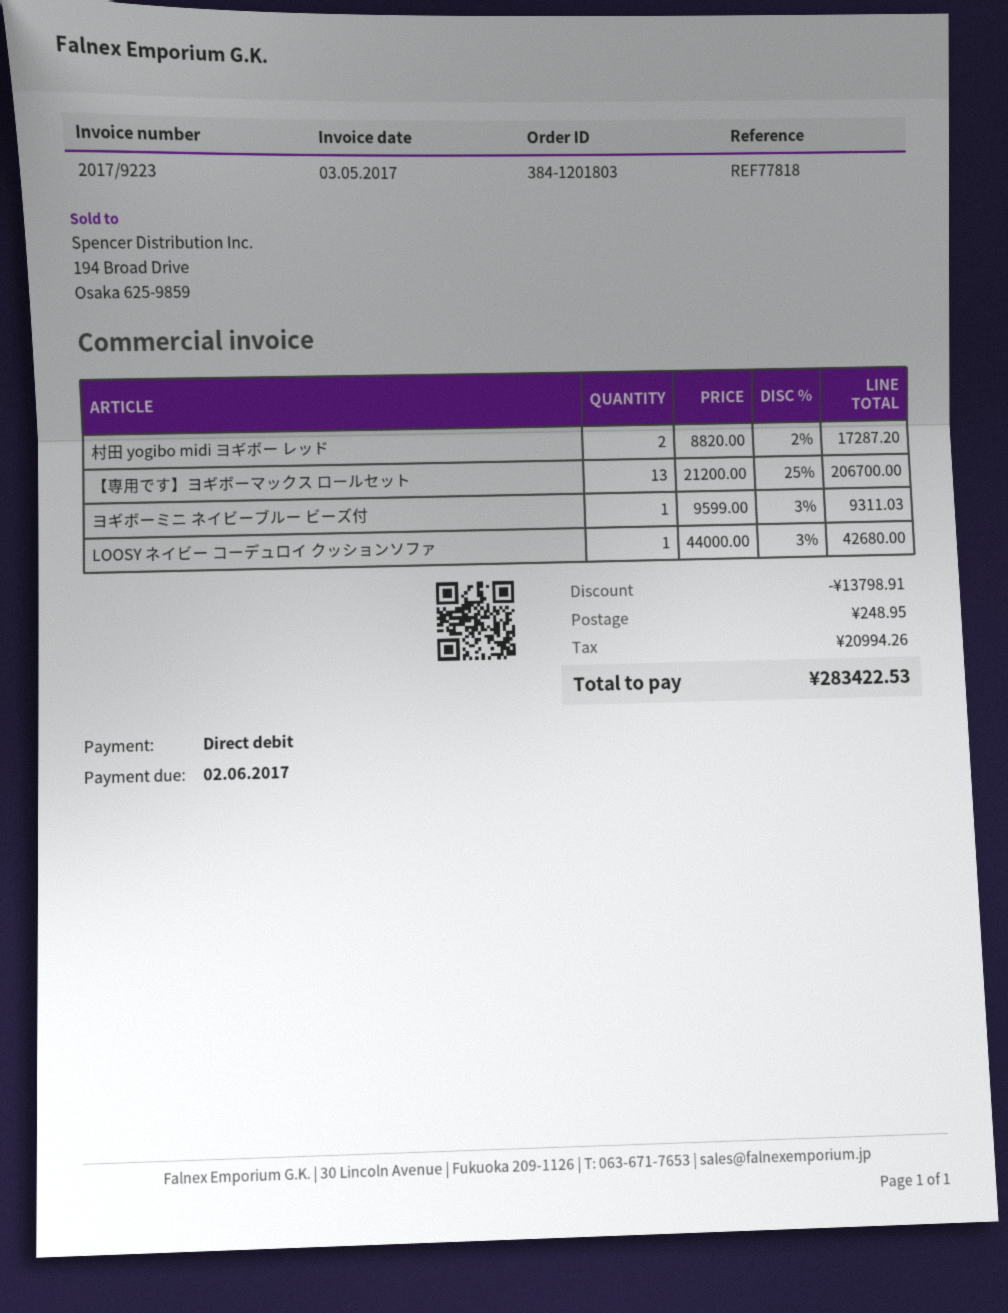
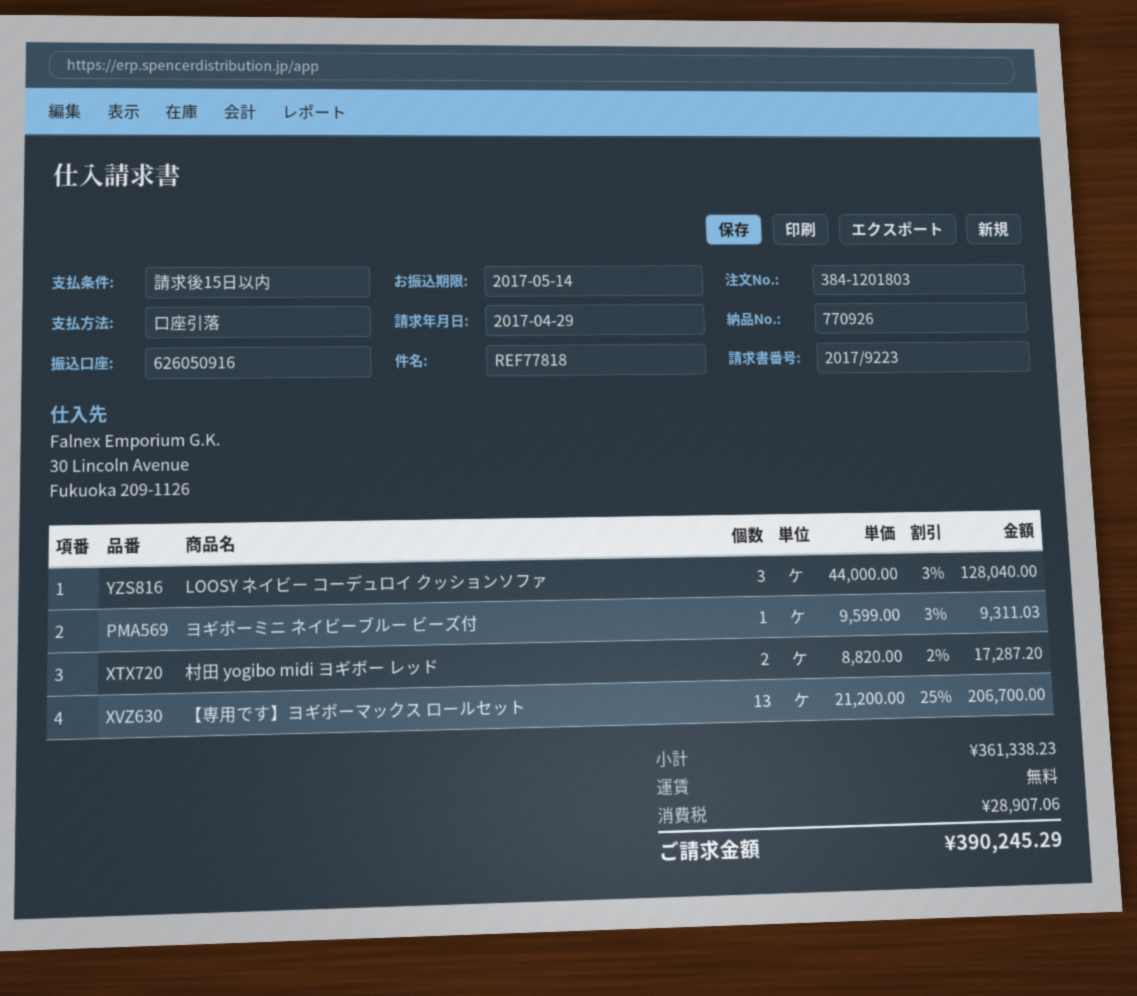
invoice date: 2017-05-03 -> 2017-04-29
due date: 2017-06-02 -> 2017-05-14
LOOSY ネイビー コーデュロイ クッションソファ: 1 x 44000.00 - 3% = 42680.00 -> 3 x 44000.00 - 3% = 128040.00
discount: 13798.91 -> none
shipping: 248.95 -> 0.00
tax: 20994.26 -> 28907.06
total: 283422.53 -> 390245.29

